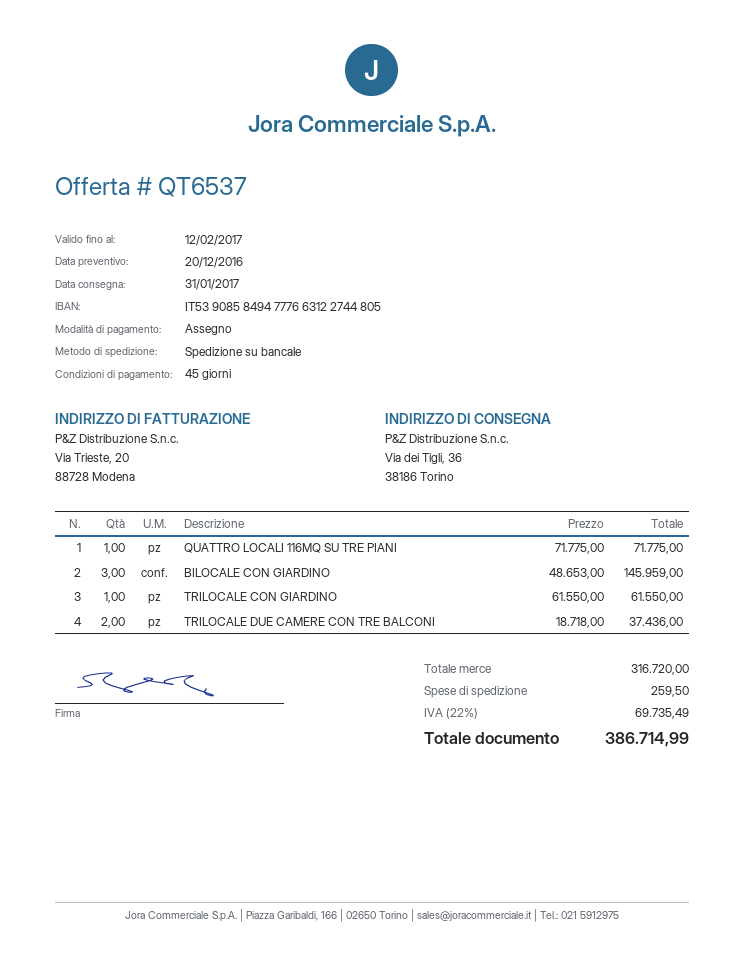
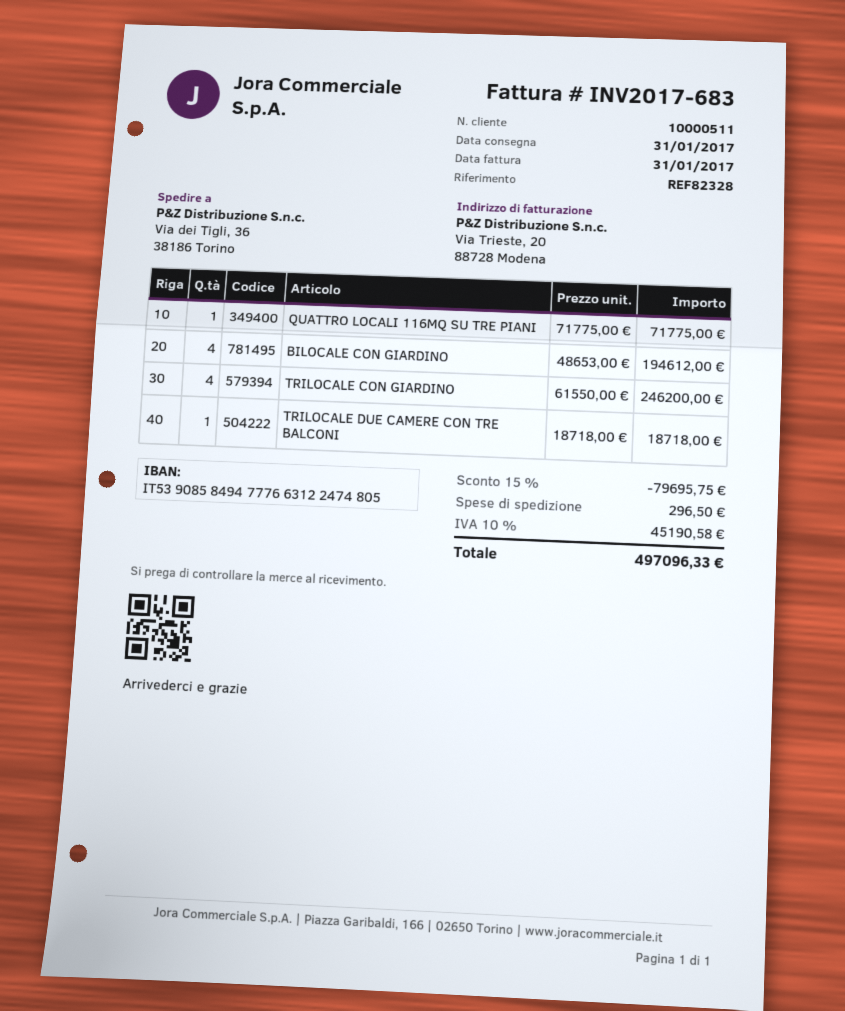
bank account: IT5390858494777663122744805 -> IT5390858494777663122474805
BILOCALE CON GIARDINO: 3 x 48653.00 = 145959.00 -> 4 x 48653.00 = 194612.00
TRILOCALE CON GIARDINO: 1 x 61550.00 = 61550.00 -> 4 x 61550.00 = 246200.00
TRILOCALE DUE CAMERE CON TRE BALCONI: 2 x 18718.00 = 37436.00 -> 1 x 18718.00 = 18718.00
discount: none -> 15% = 79695.75
shipping: 259.50 -> 296.50
tax: 22% = 69735.49 -> 10% = 45190.58
total: 386714.99 -> 497096.33

